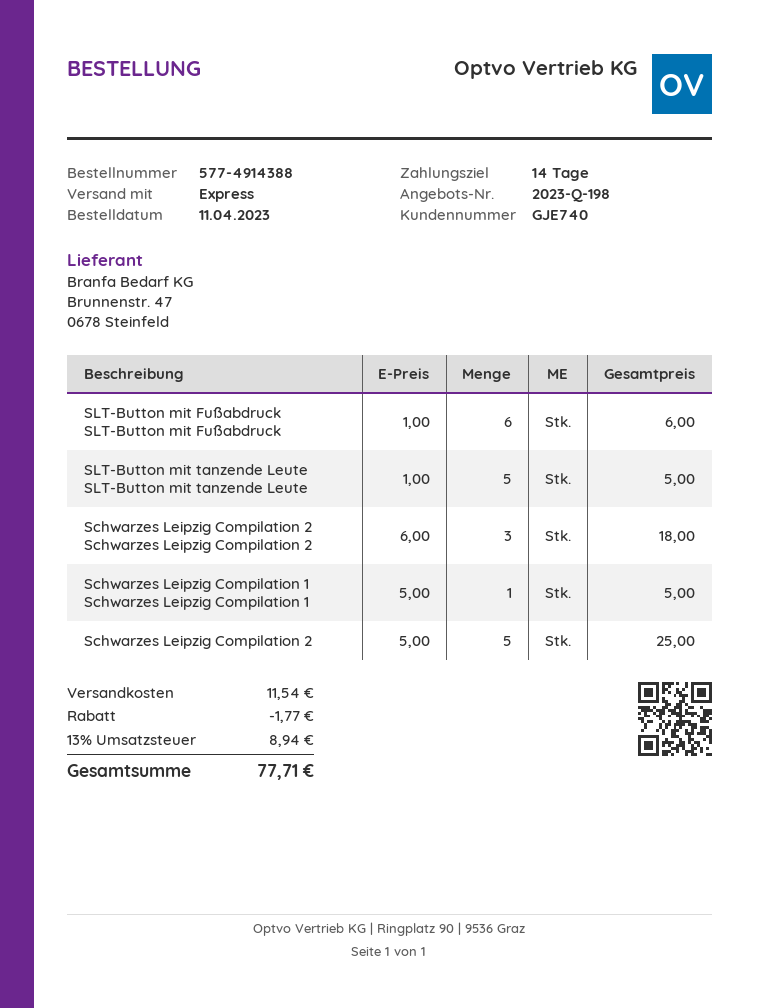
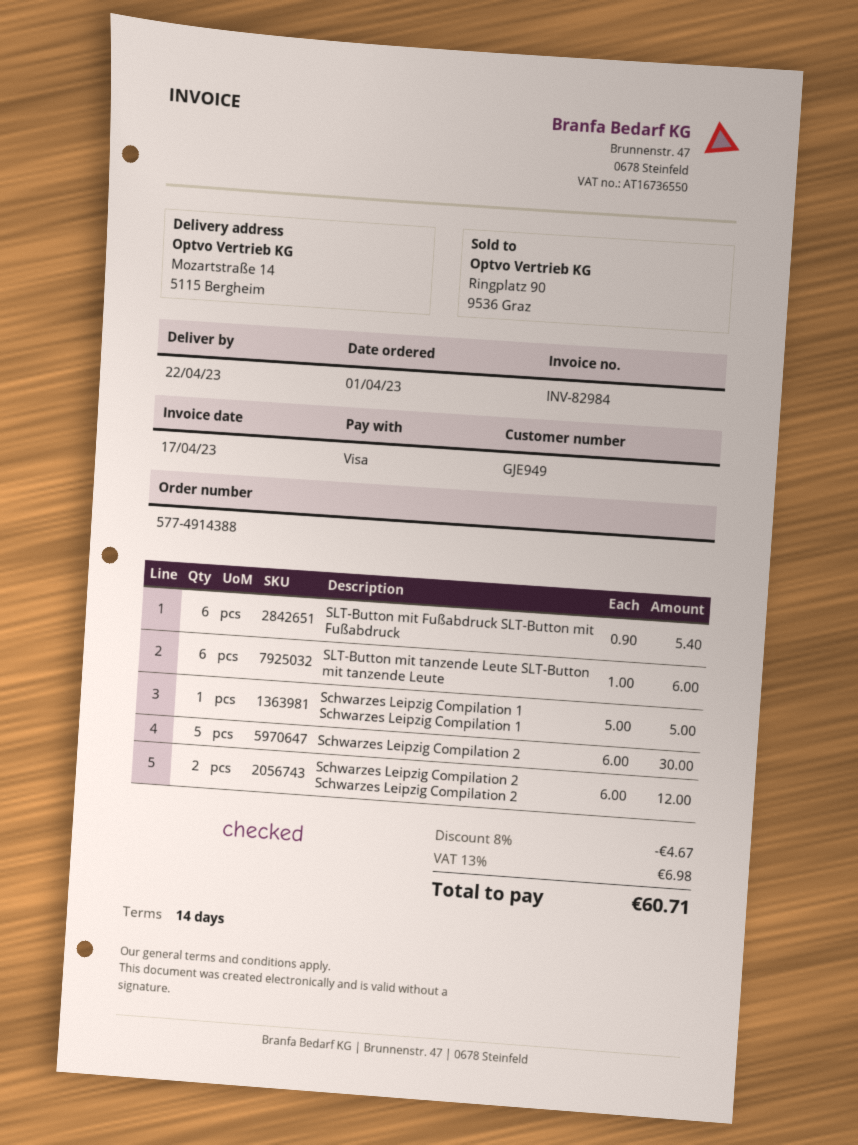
order date: 2023-04-11 -> 2023-04-01
customer number: GJE740 -> GJE949
SLT-Button mit Fußabdruck SLT-Button mit Fußabdruck: 6 x 1.00 = 6.00 -> 6 x 0.90 = 5.40
SLT-Button mit tanzende Leute SLT-Button mit tanzende Leute: 5 x 1.00 = 5.00 -> 6 x 1.00 = 6.00
Schwarzes Leipzig Compilation 2 Schwarzes Leipzig Compilation 2: 3 x 6.00 = 18.00 -> 2 x 6.00 = 12.00
Schwarzes Leipzig Compilation 2: 5 x 5.00 = 25.00 -> 5 x 6.00 = 30.00
discount: 1.77 -> 4.67
shipping: 11.54 -> none
tax: 13% = 8.94 -> 13% = 6.98
total: 77.71 -> 60.71

